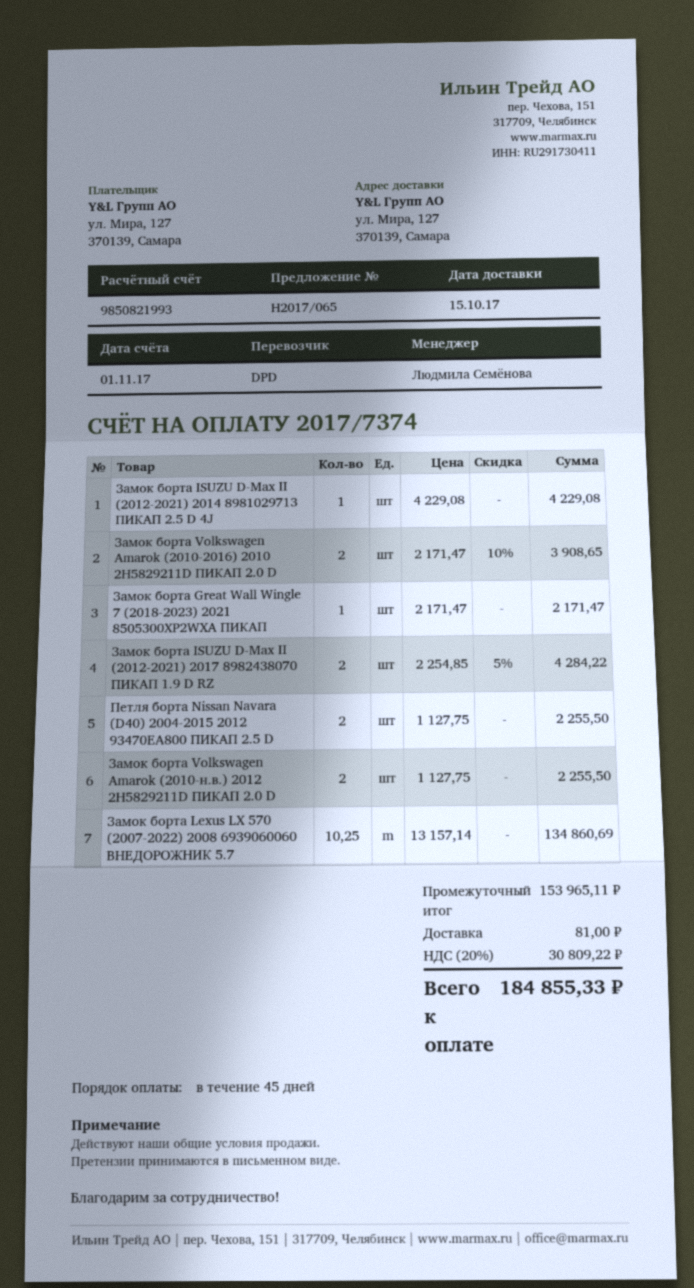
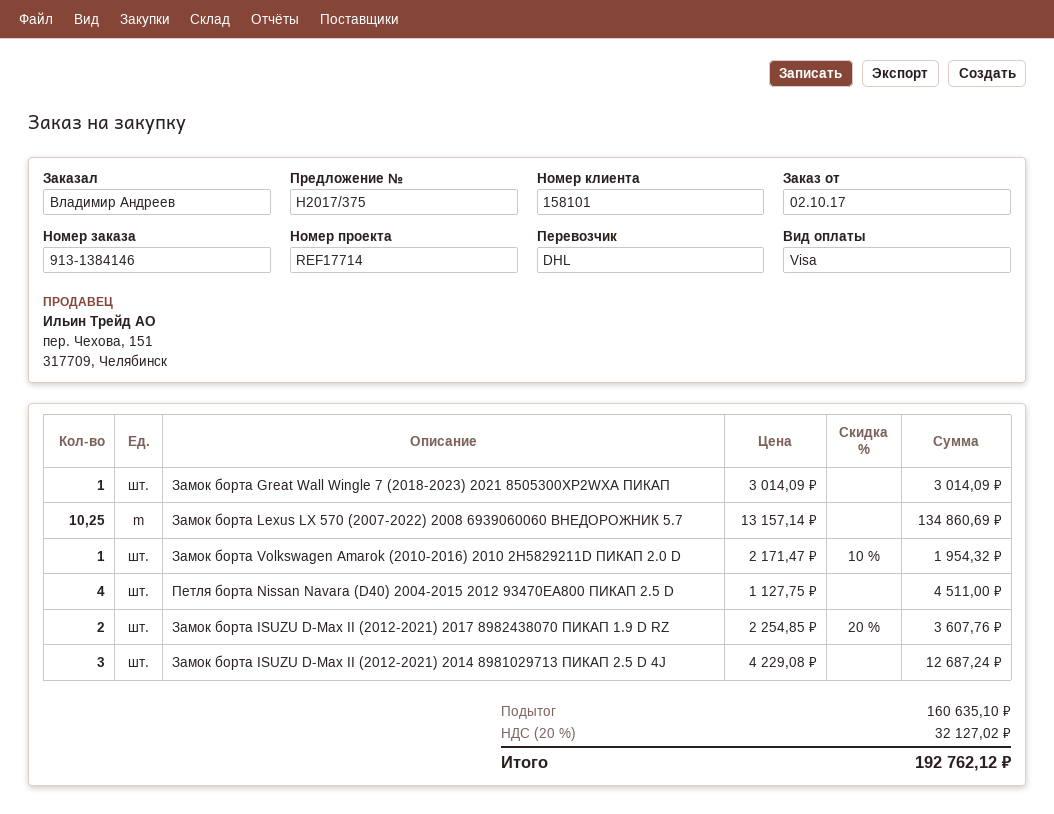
quote number: H2017/065 -> H2017/375
shipping method: DPD -> DHL
Замок борта ISUZU D-Max II (2012-2021) 2014 8981029713 ПИКАП 2.5 D 4J: 1 x 4229.08 = 4229.08 -> 3 x 4229.08 = 12687.24
Замок борта Volkswagen Amarok (2010-2016) 2010 2H5829211D ПИКАП 2.0 D: 2 x 2171.47 - 10% = 3908.65 -> 1 x 2171.47 - 10% = 1954.32
Замок борта Great Wall Wingle 7 (2018-2023) 2021 8505300XP2WXA ПИКАП: 1 x 2171.47 = 2171.47 -> 1 x 3014.09 = 3014.09
Замок борта ISUZU D-Max II (2012-2021) 2017 8982438070 ПИКАП 1.9 D RZ: 2 x 2254.85 - 5% = 4284.22 -> 2 x 2254.85 - 20% = 3607.76
Петля борта Nissan Navara (D40) 2004-2015 2012 93470EA800 ПИКАП 2.5 D: 2 x 1127.75 = 2255.50 -> 4 x 1127.75 = 4511.00
Замок борта Volkswagen Amarok (2010-н.в.) 2012 2H5829211D ПИКАП 2.0 D: 2 x 1127.75 = 2255.50 -> none
subtotal: 153965.11 -> 160635.10
shipping: 81.00 -> none
tax: 20% = 30809.22 -> 20% = 32127.02
total: 184855.33 -> 192762.12

